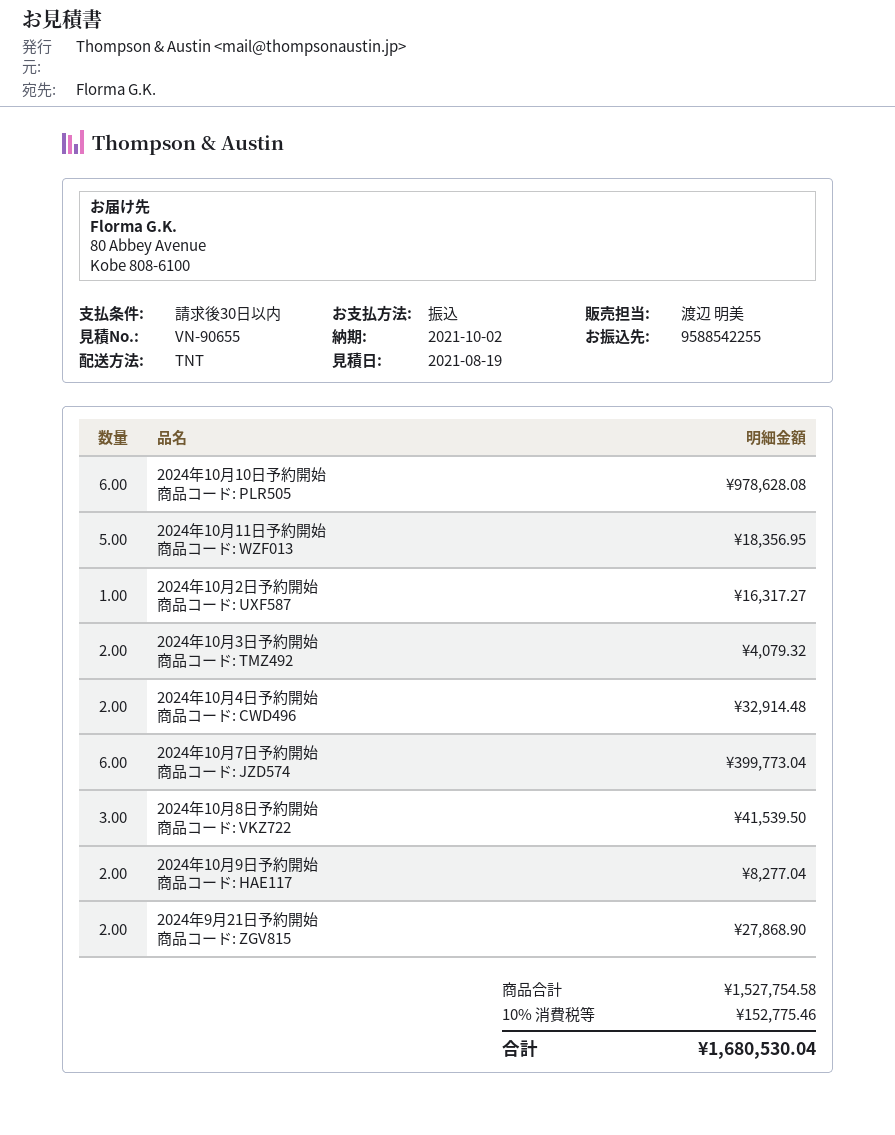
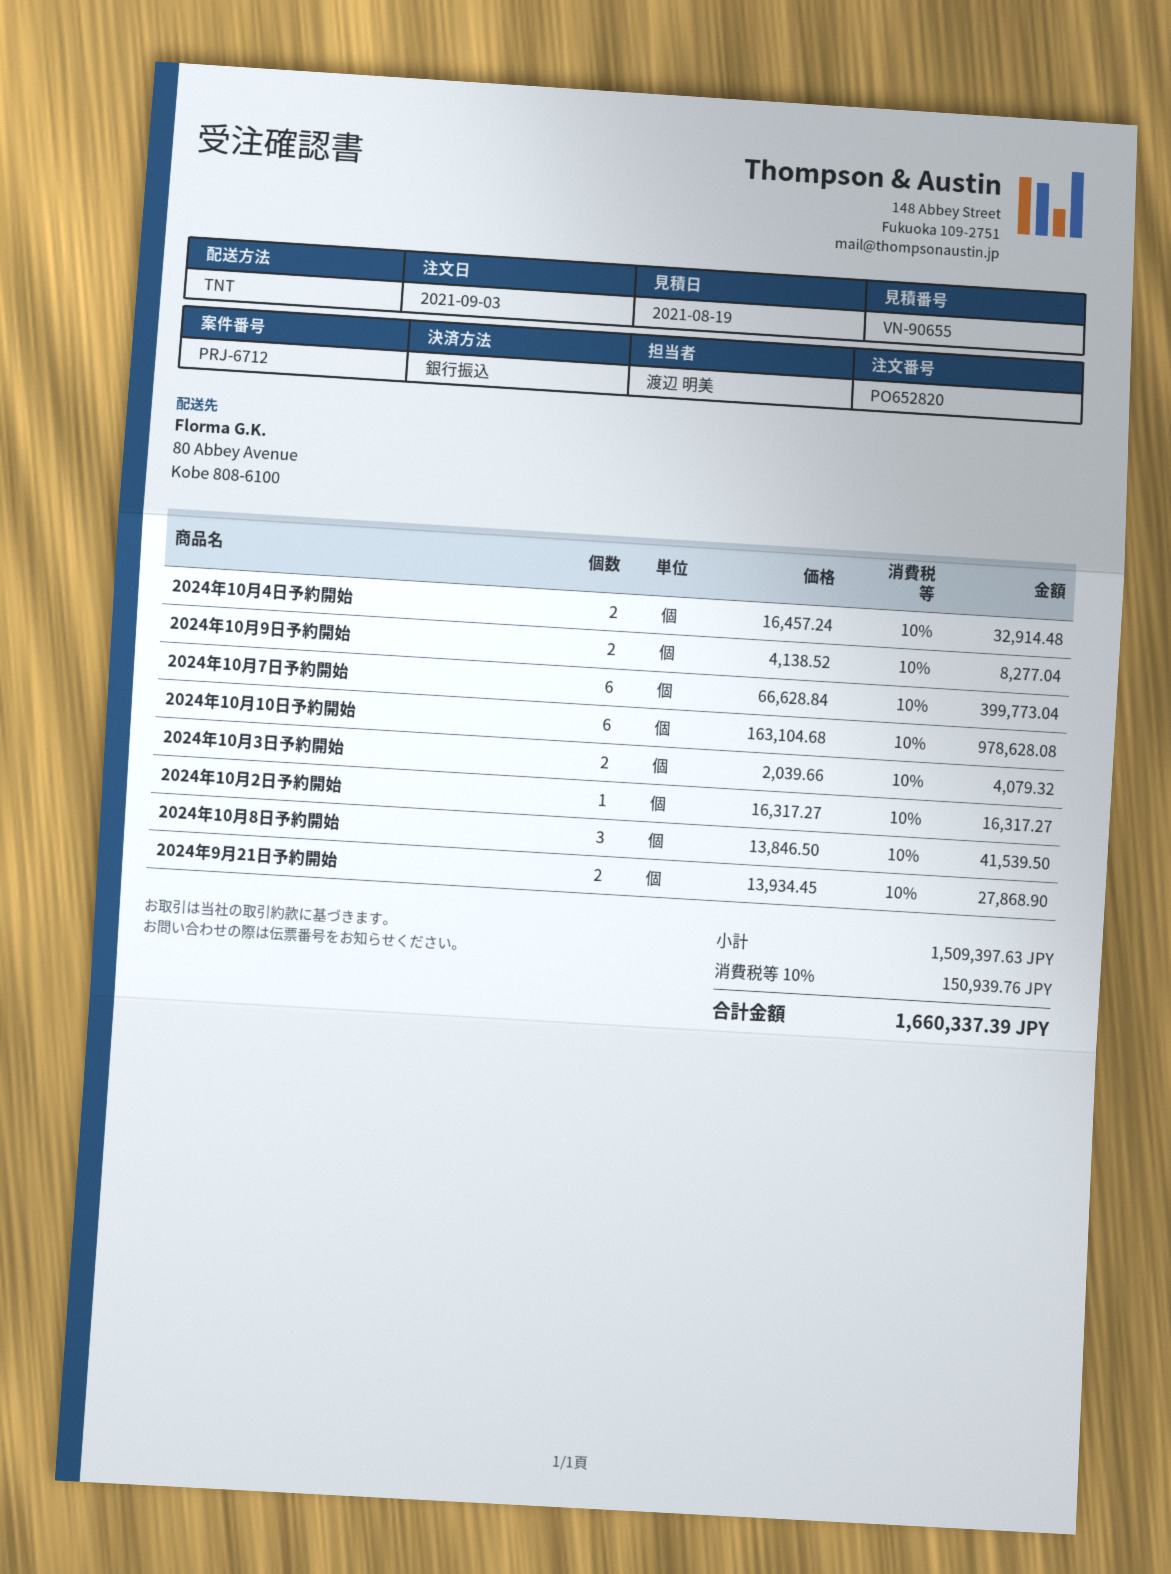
2024年10月11日予約開始: 5 for 18356.95 -> none
subtotal: 1527754.58 -> 1509397.63
tax: 10% = 152775.46 -> 10% = 150939.76
total: 1680530.04 -> 1660337.39

